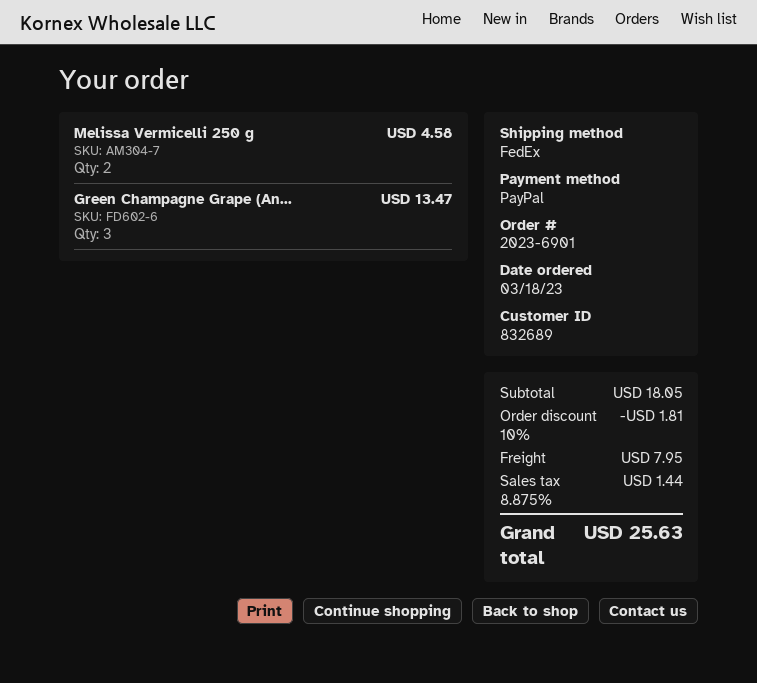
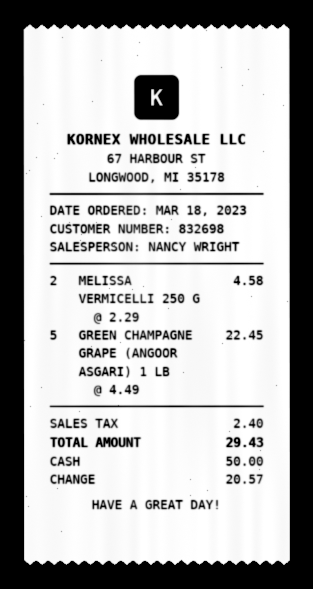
customer number: 832689 -> 832698
payment method: PayPal -> cash
Green Champagne Grape (An...: 3 for 13.47 -> 5 for 22.45
discount: 10% = 1.81 -> none
shipping: 7.95 -> none
tax: 1.44 -> 2.40
total: 25.63 -> 29.43

